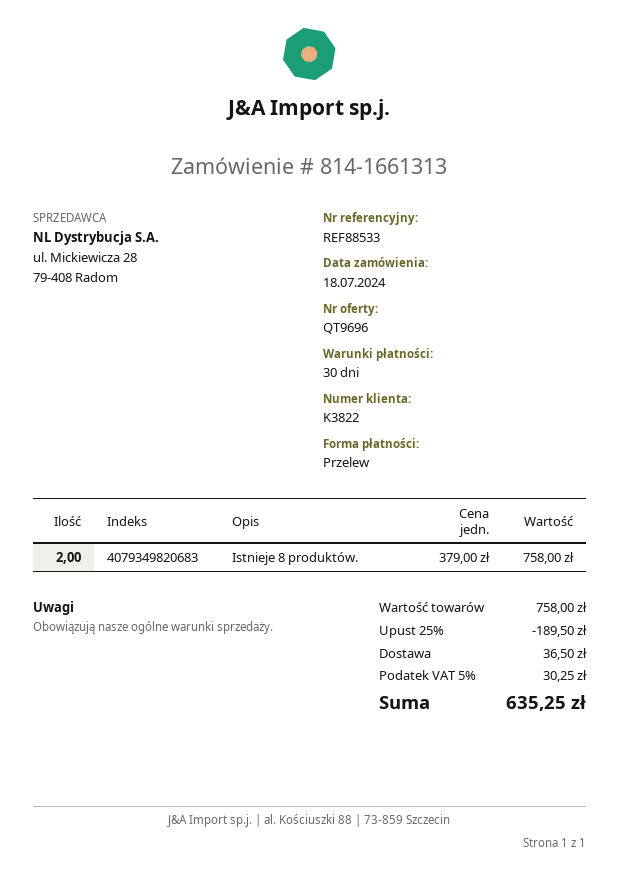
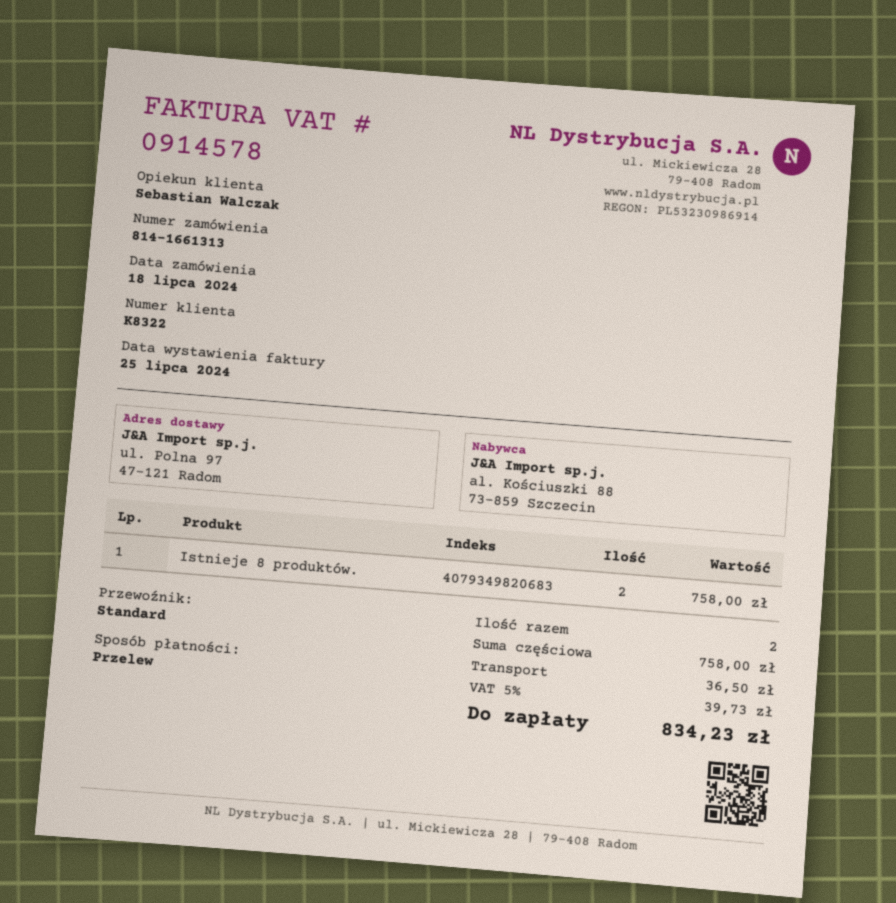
customer number: K3822 -> K8322
discount: 25% = 189.50 -> none
tax: 5% = 30.25 -> 5% = 39.73
total: 635.25 -> 834.23

